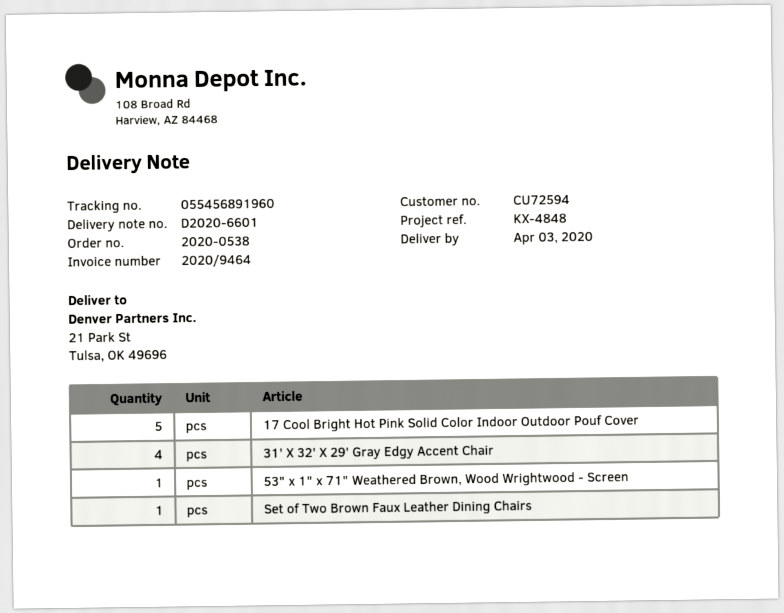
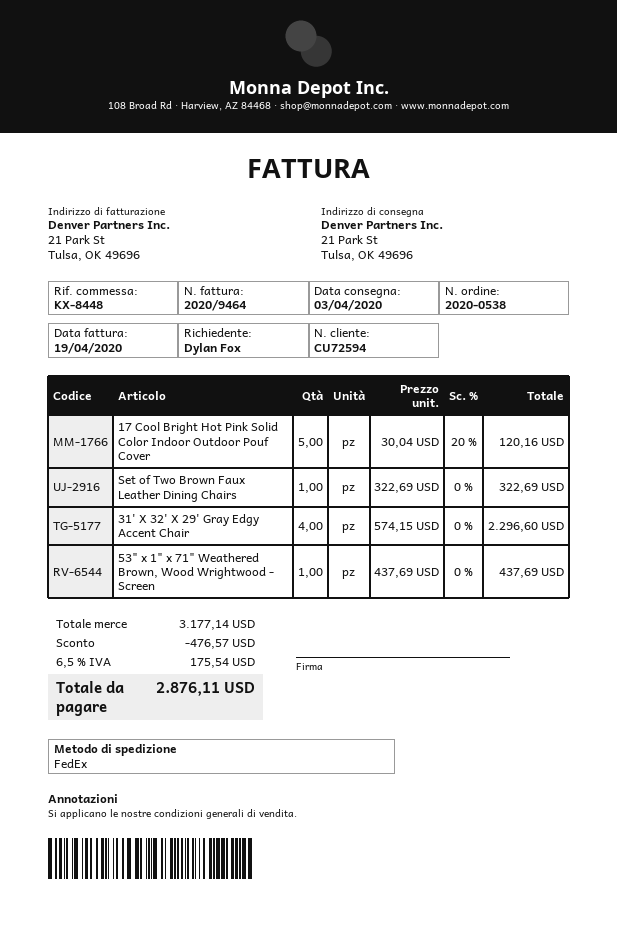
reference: KX-4848 -> KX-8448

